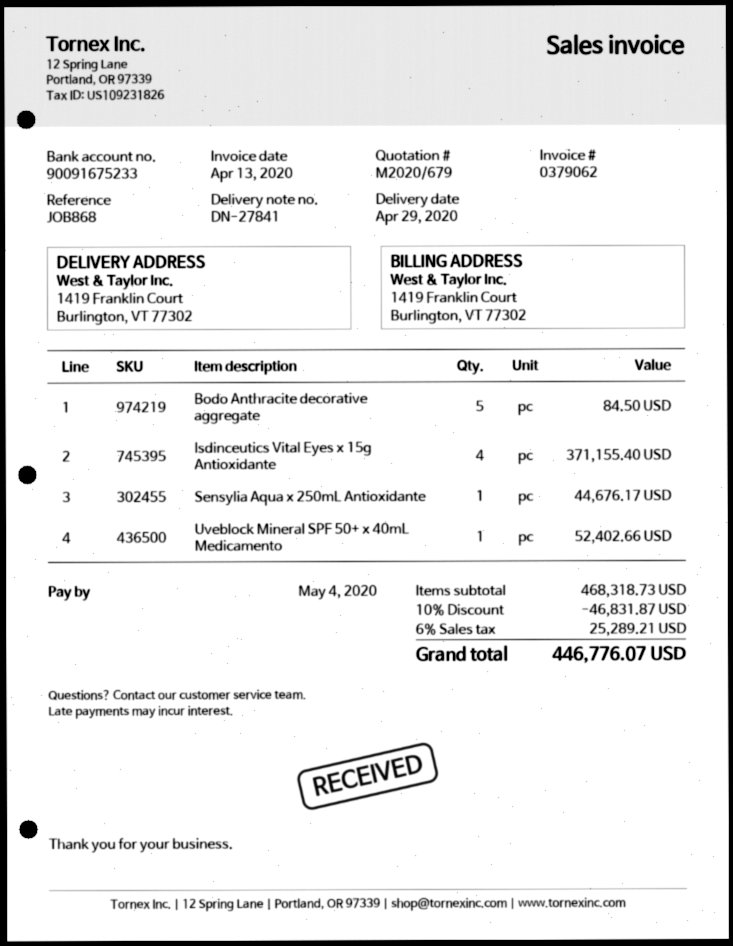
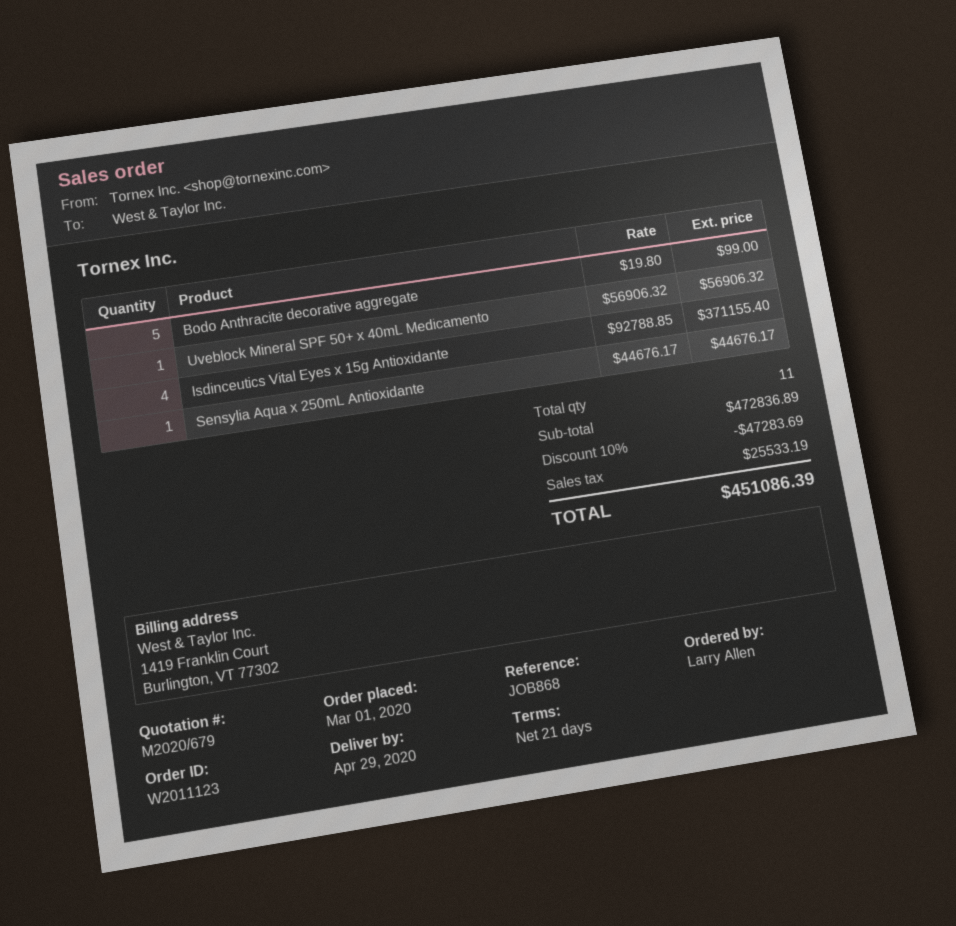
Bodo Anthracite decorative aggregate: 5 for 84.50 -> 5 for 99.00
Uveblock Mineral SPF 50+ x 40mL Medicamento: 1 for 52402.66 -> 1 for 56906.32
subtotal: 468318.73 -> 472836.89
discount: 10% = 46831.87 -> 10% = 47283.69
tax: 25289.21 -> 25533.19
total: 446776.07 -> 451086.39

